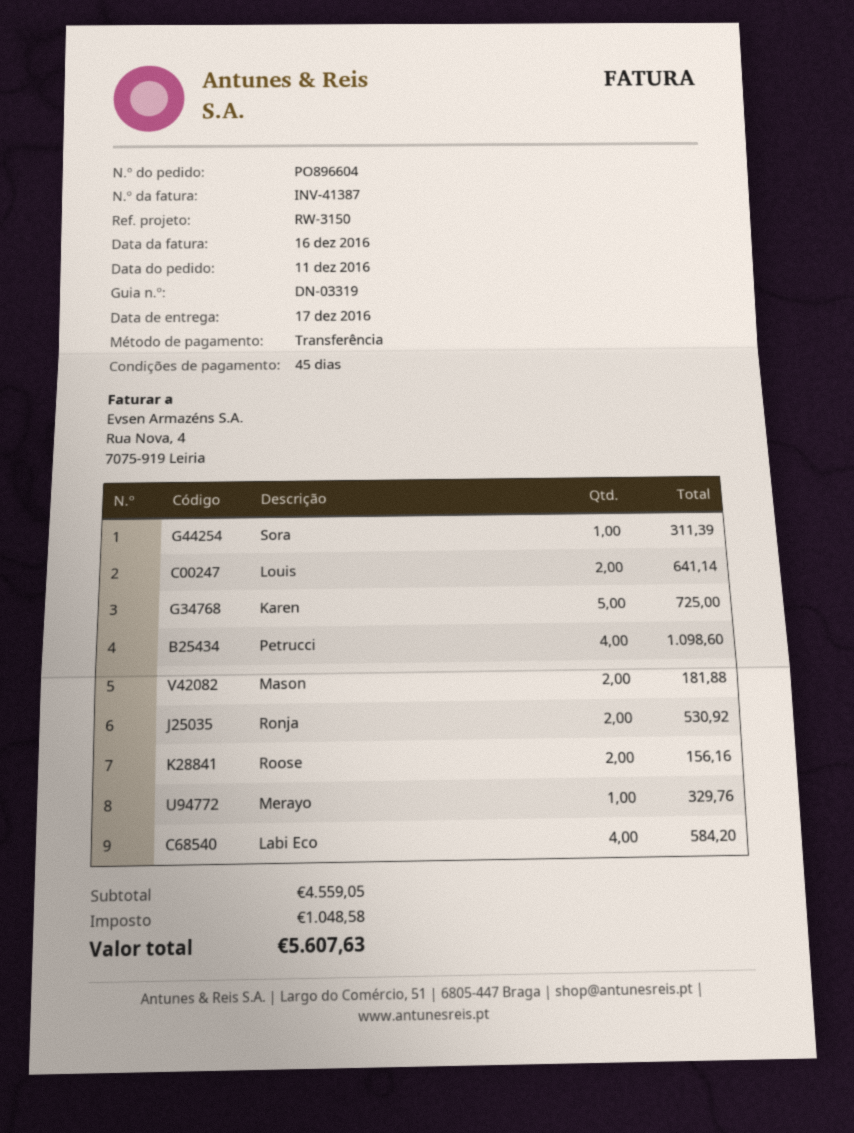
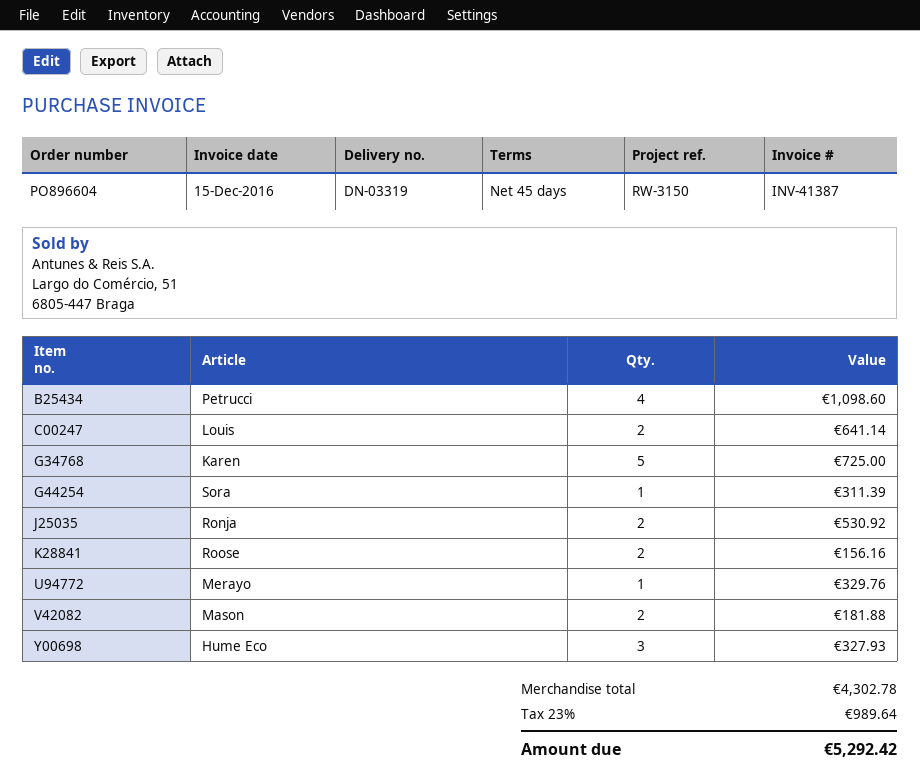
invoice date: 2016-12-16 -> 2016-12-15
Labi Eco: 4 for 584.20 -> none
Hume Eco: none -> 3 for 327.93
subtotal: 4559.05 -> 4302.78
tax: 1048.58 -> 989.64
total: 5607.63 -> 5292.42

